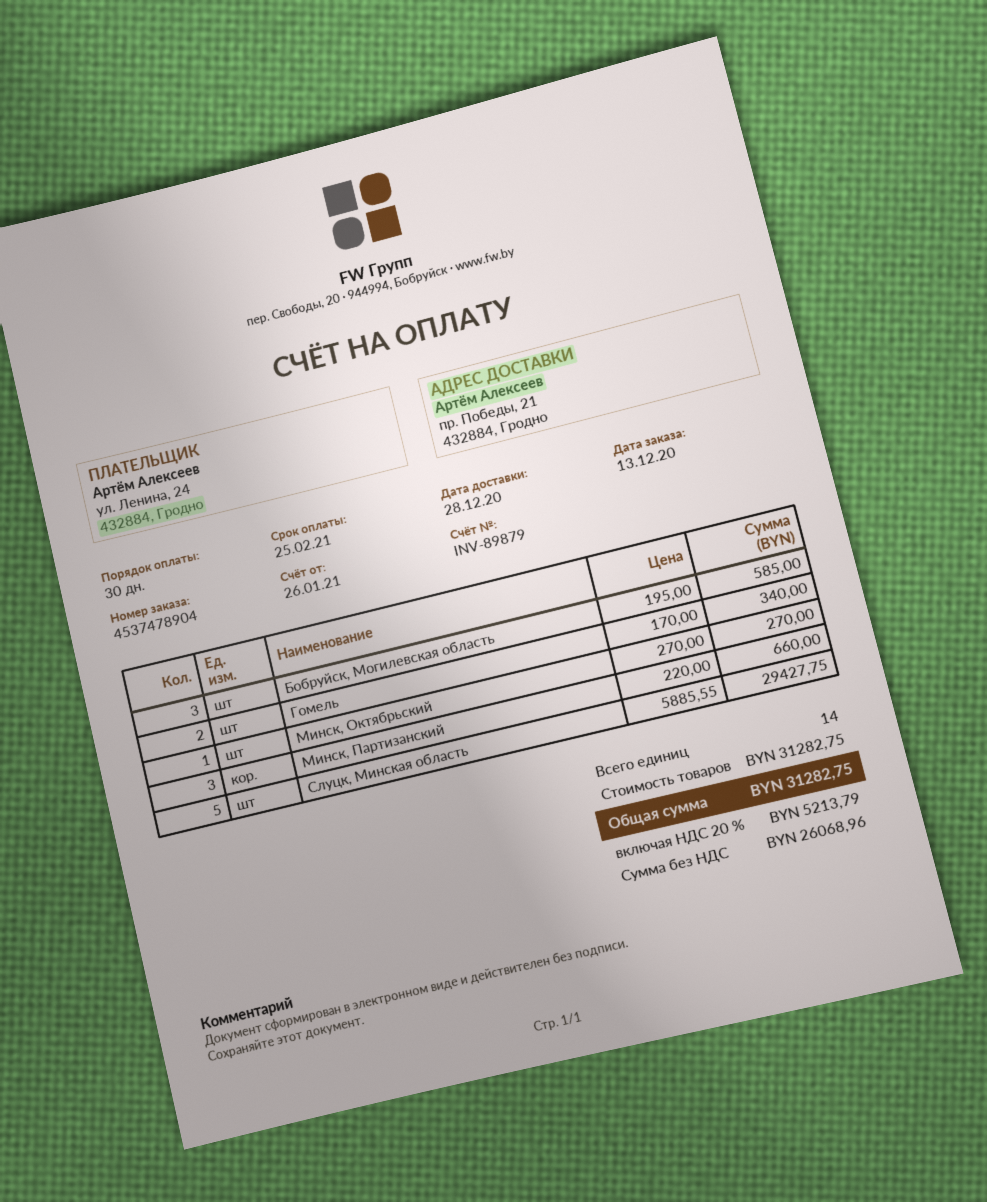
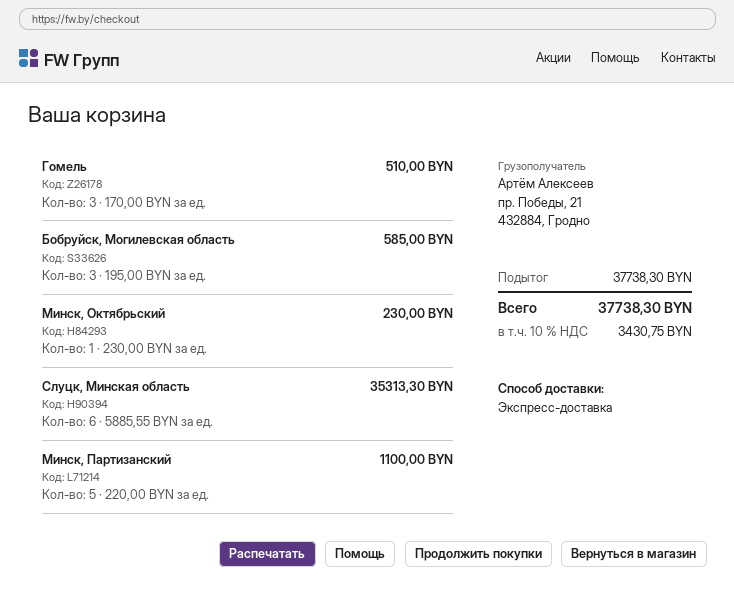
Гомель: 2 x 170.00 = 340.00 -> 3 x 170.00 = 510.00
Минск, Октябрьский: 1 x 270.00 = 270.00 -> 1 x 230.00 = 230.00
Минск, Партизанский: 3 x 220.00 = 660.00 -> 5 x 220.00 = 1100.00
Слуцк, Минская область: 5 x 5885.55 = 29427.75 -> 6 x 5885.55 = 35313.30
subtotal: 31282.75 -> 37738.30
tax: 20% = 5213.79 -> 10% = 3430.75
total: 31282.75 -> 37738.30

